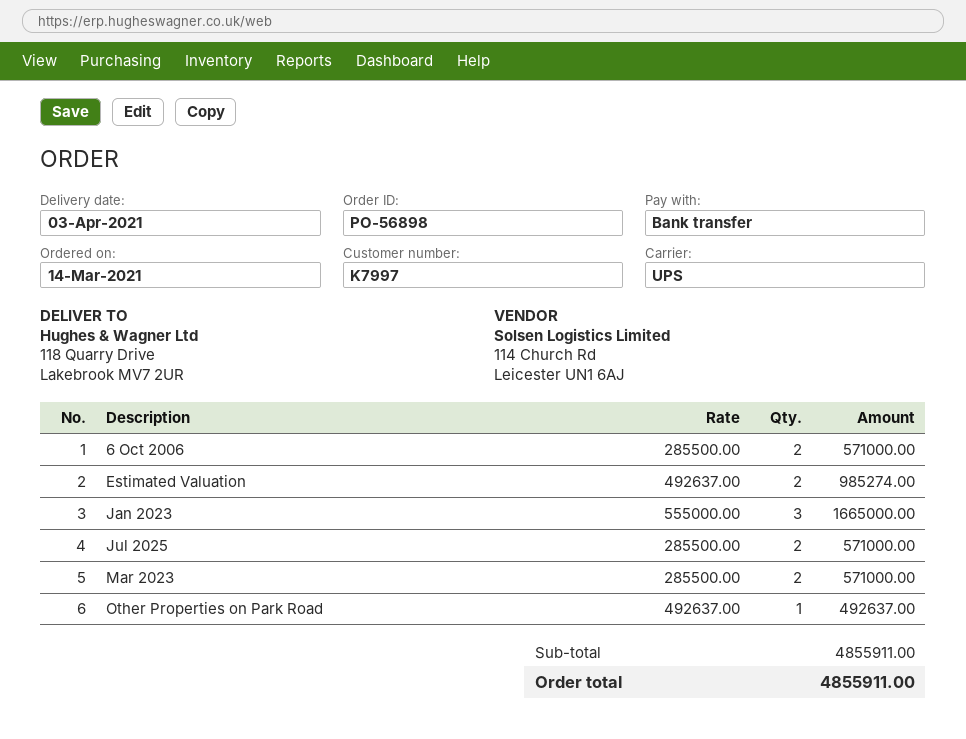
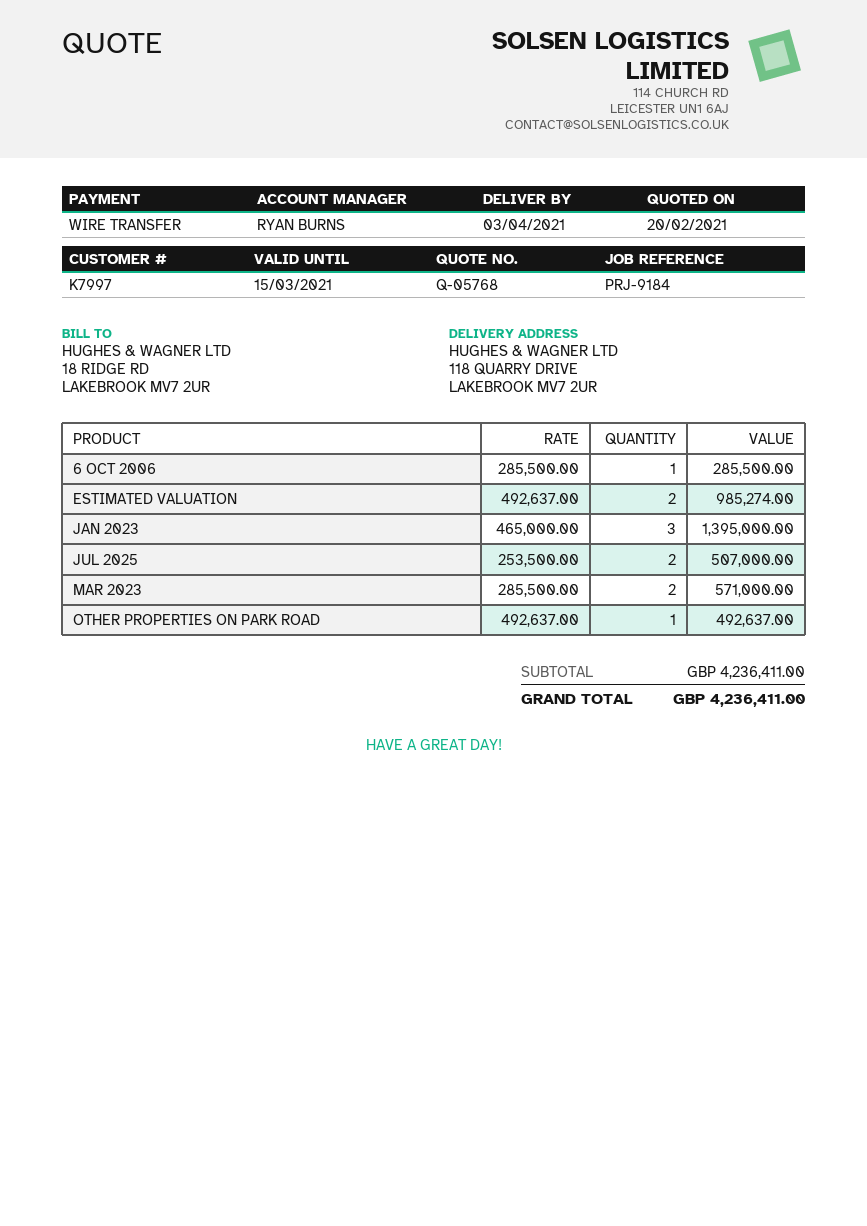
6 Oct 2006: 2 x 285500.00 = 571000.00 -> 1 x 285500.00 = 285500.00
Jan 2023: 3 x 555000.00 = 1665000.00 -> 3 x 465000.00 = 1395000.00
Jul 2025: 2 x 285500.00 = 571000.00 -> 2 x 253500.00 = 507000.00
subtotal: 4855911.00 -> 4236411.00
total: 4855911.00 -> 4236411.00

